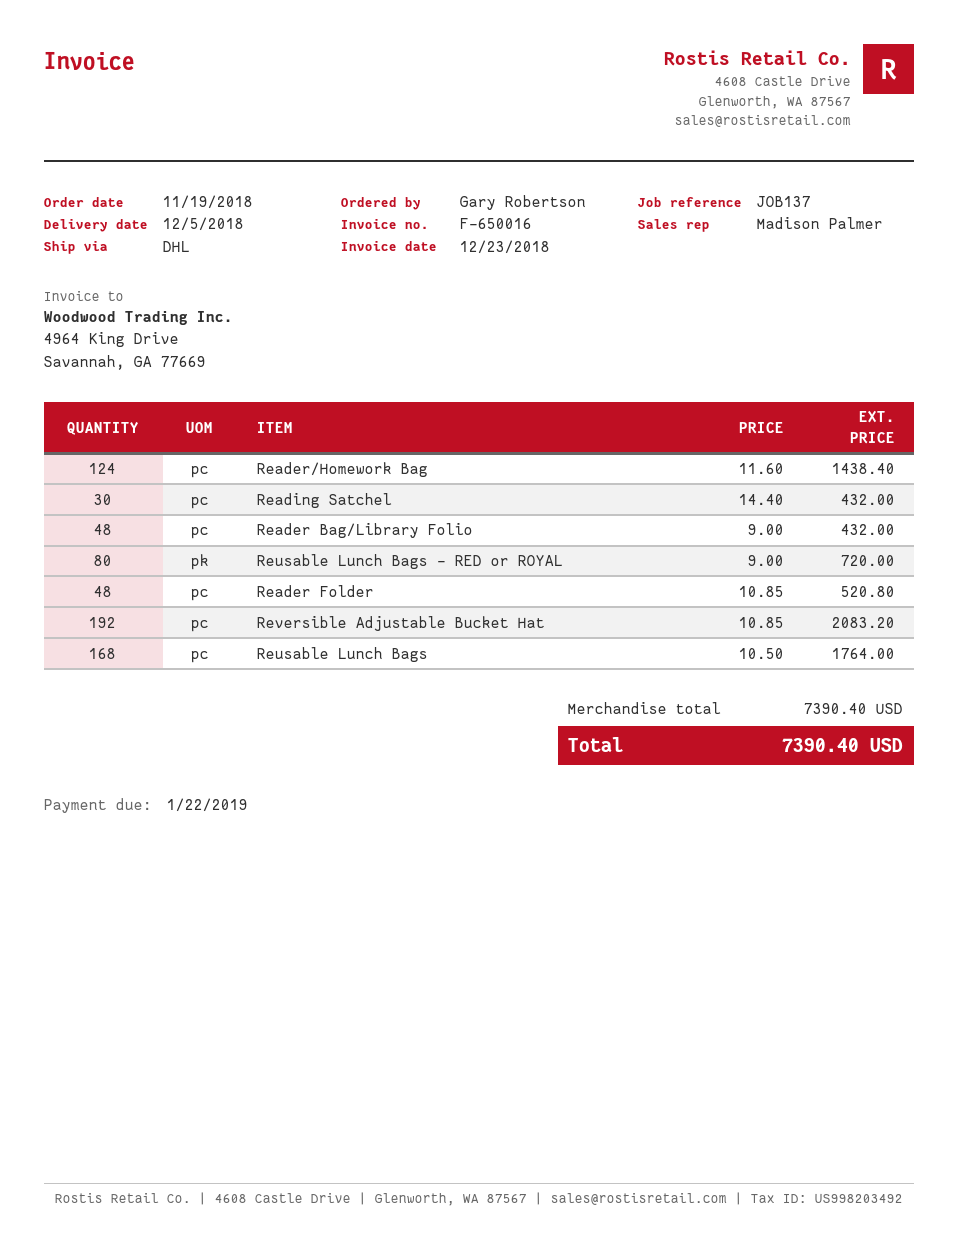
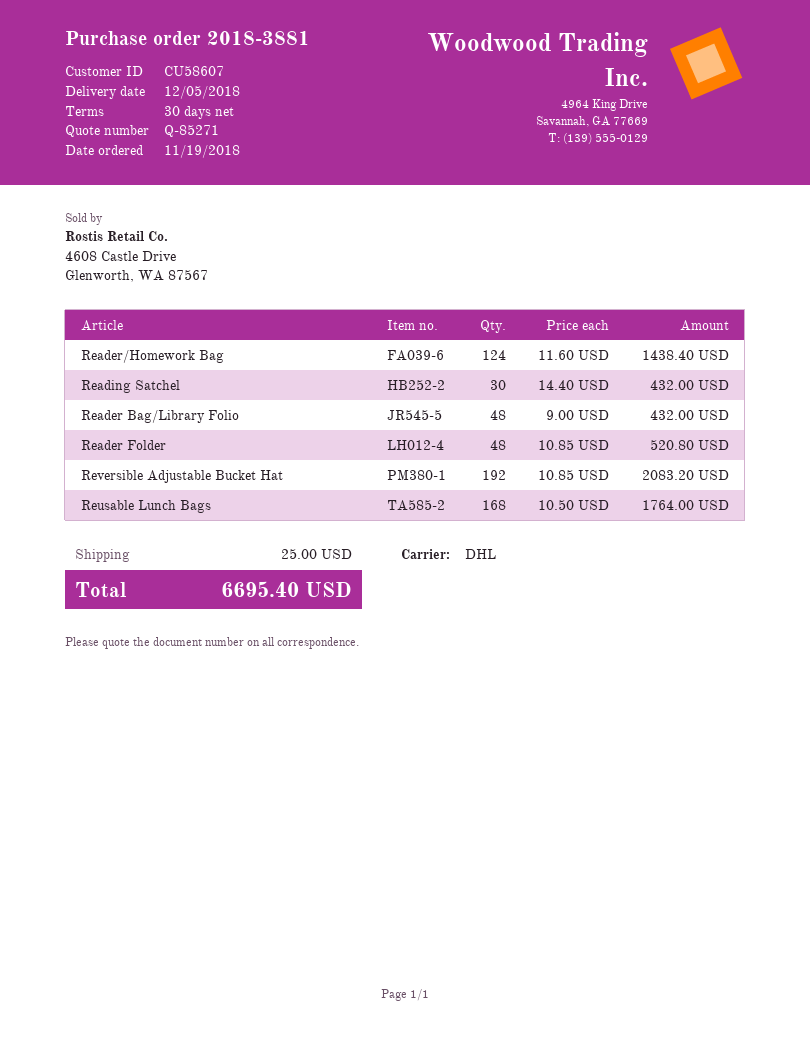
Reusable Lunch Bags - RED or ROYAL: 80 x 9.00 = 720.00 -> none
shipping: none -> 25.00
total: 7390.40 -> 6695.40

